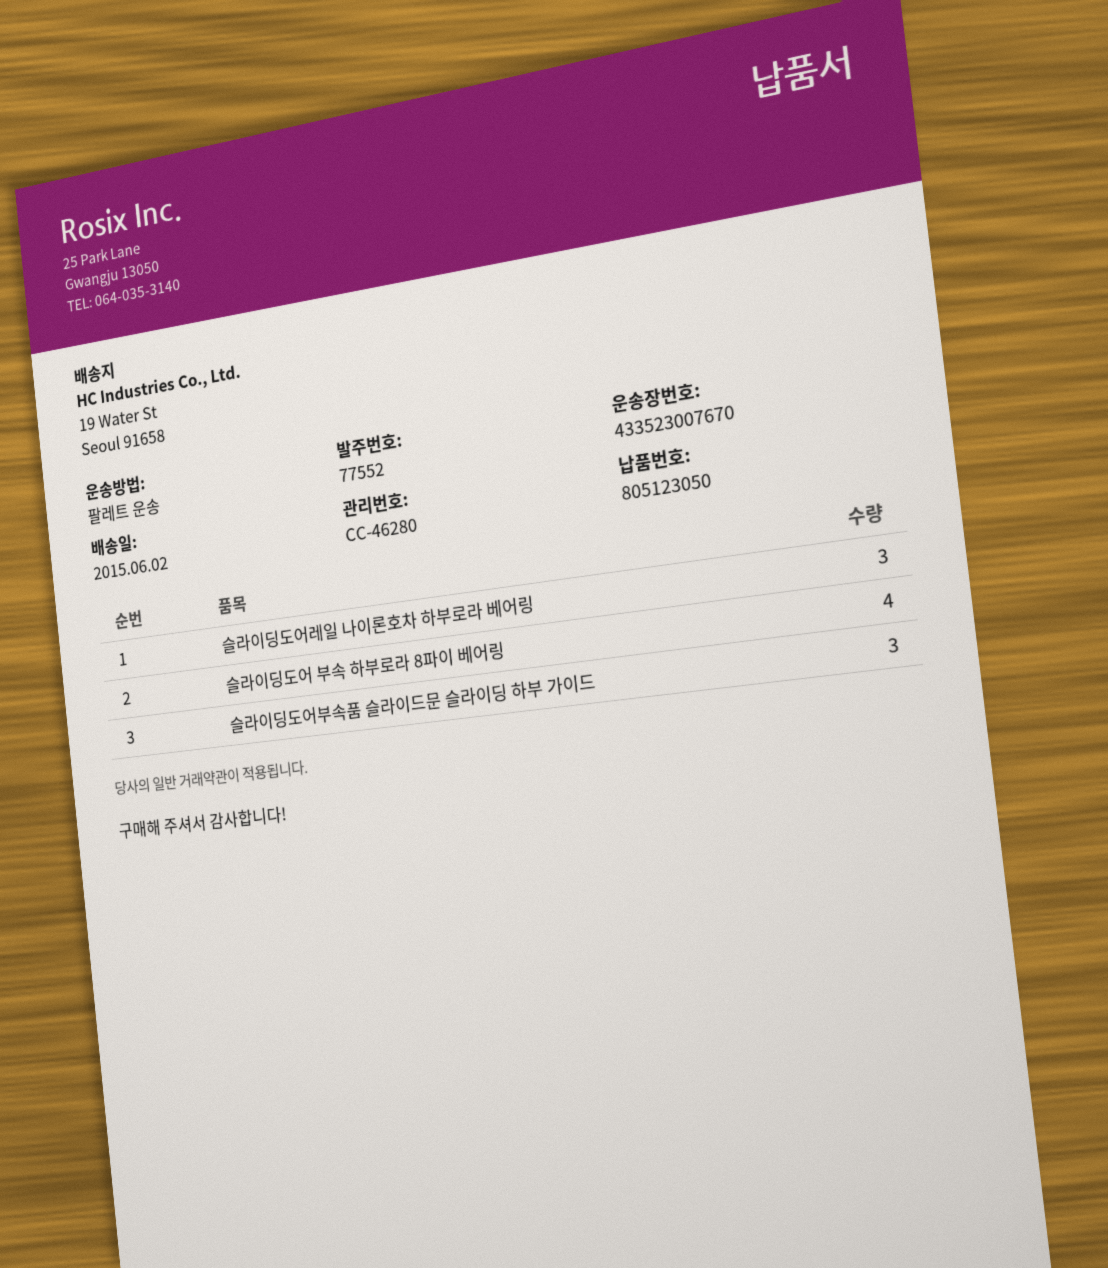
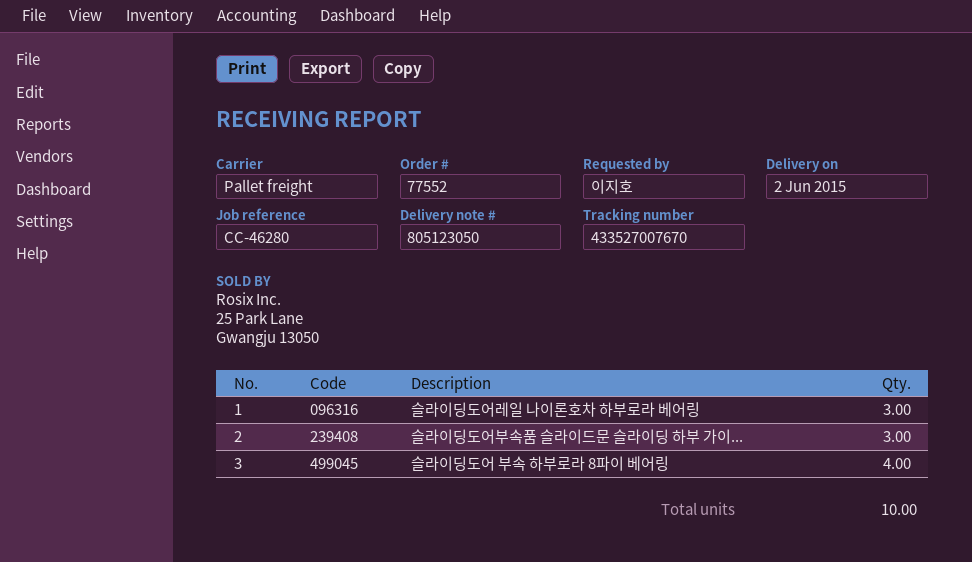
tracking number: 433523007670 -> 433527007670

